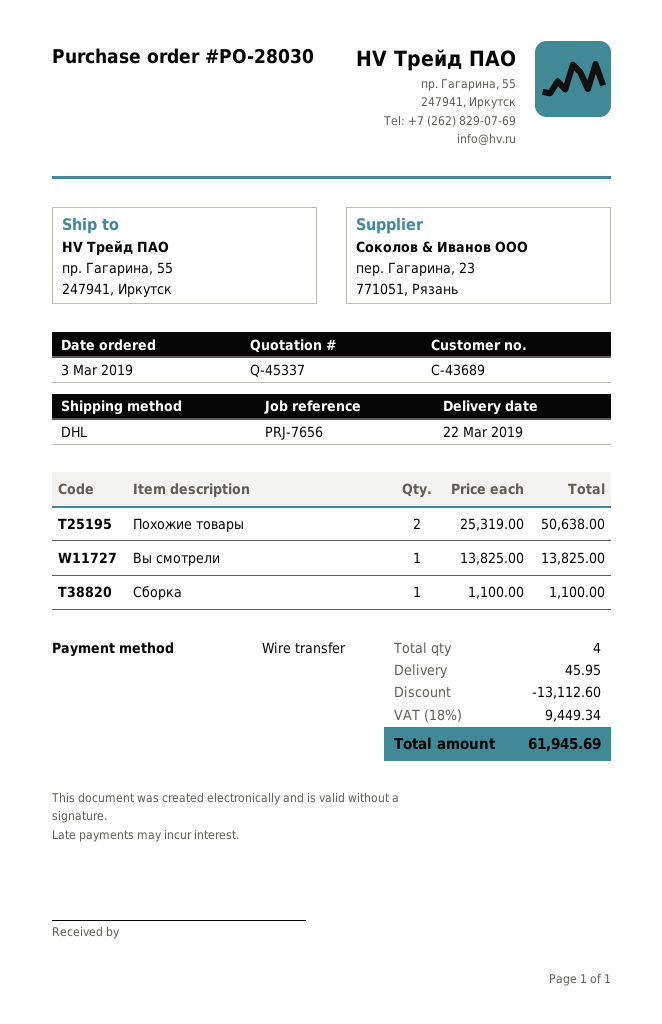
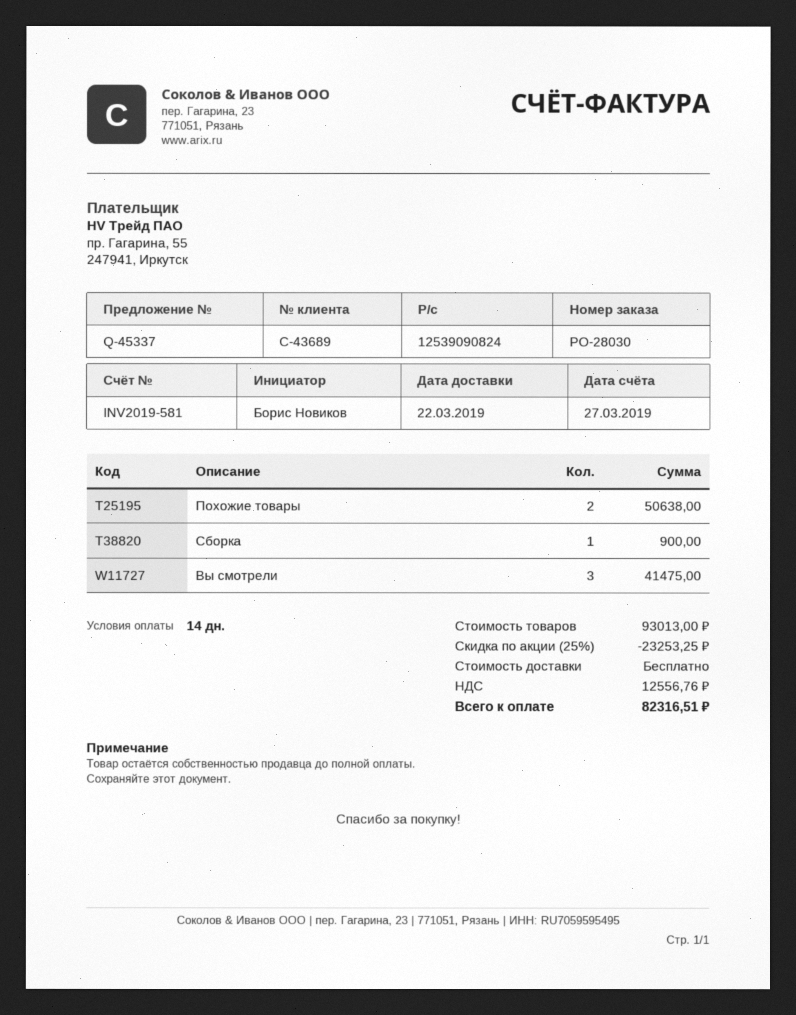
Вы смотрели: 1 for 13825.00 -> 3 for 41475.00
Сборка: 1 for 1100.00 -> 1 for 900.00
discount: 13112.60 -> 23253.25
shipping: 45.95 -> 0.00
tax: 9449.34 -> 12556.76
total: 61945.69 -> 82316.51

